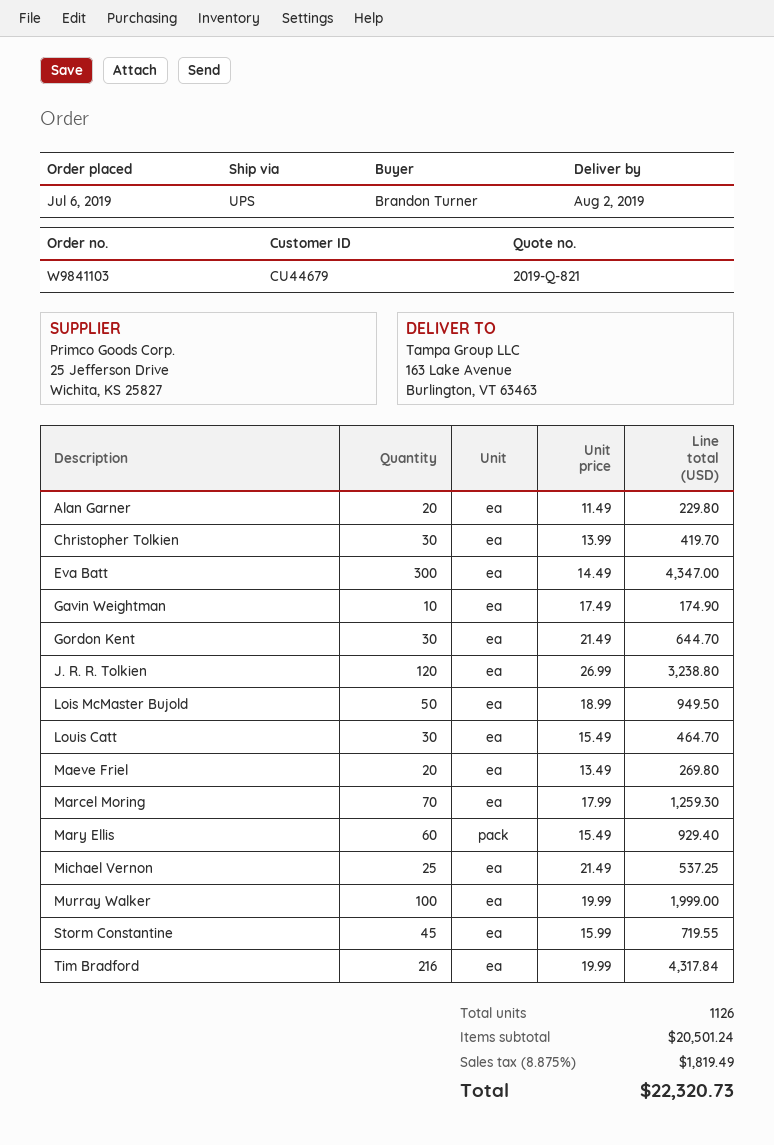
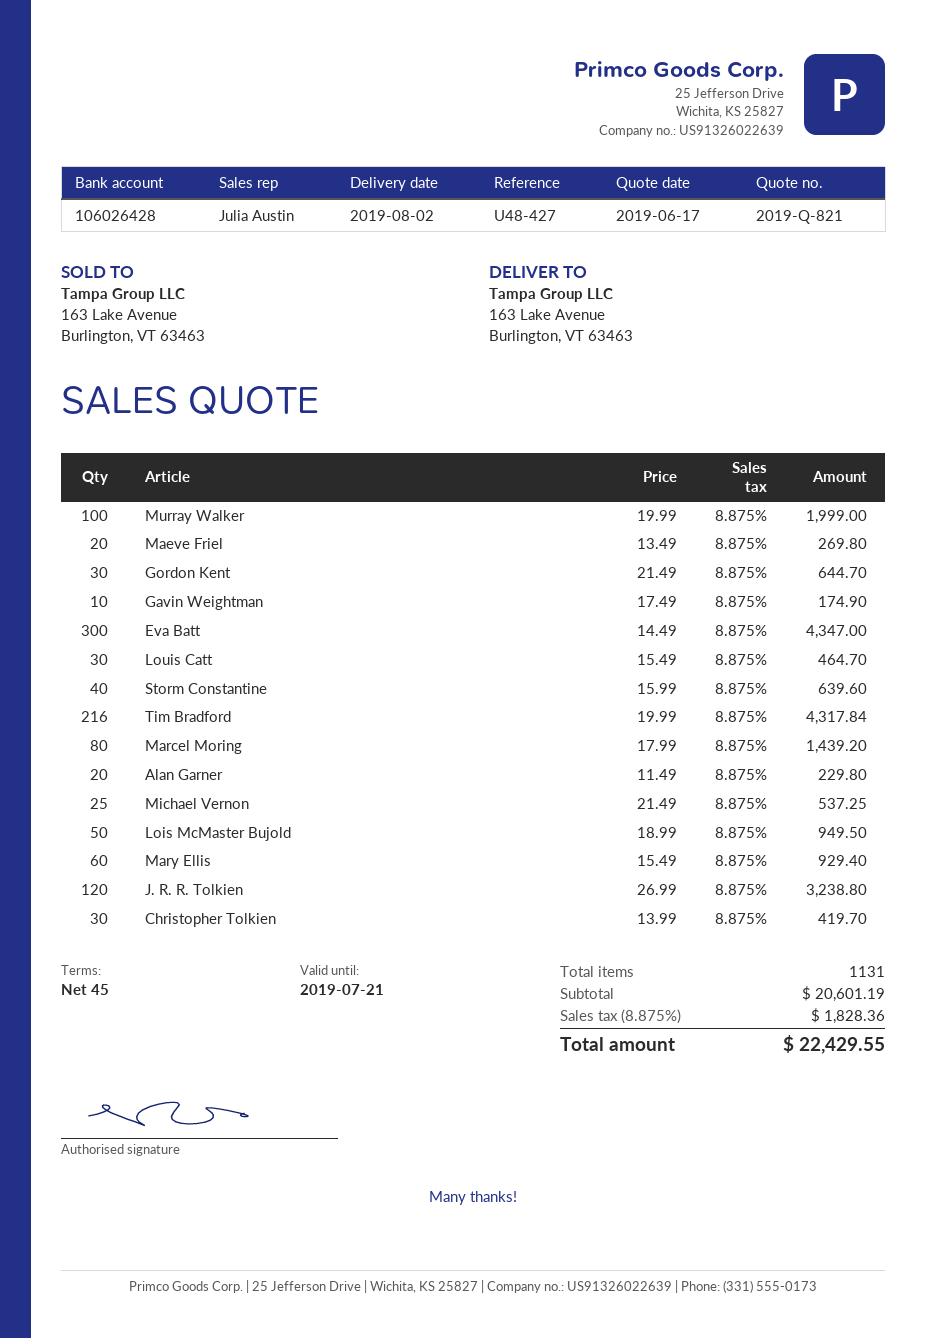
Marcel Moring: 70 x 17.99 = 1259.30 -> 80 x 17.99 = 1439.20
Storm Constantine: 45 x 15.99 = 719.55 -> 40 x 15.99 = 639.60
total quantity: 1126 -> 1131
subtotal: 20501.24 -> 20601.19
tax: 8.875% = 1819.49 -> 8.875% = 1828.36
total: 22320.73 -> 22429.55

